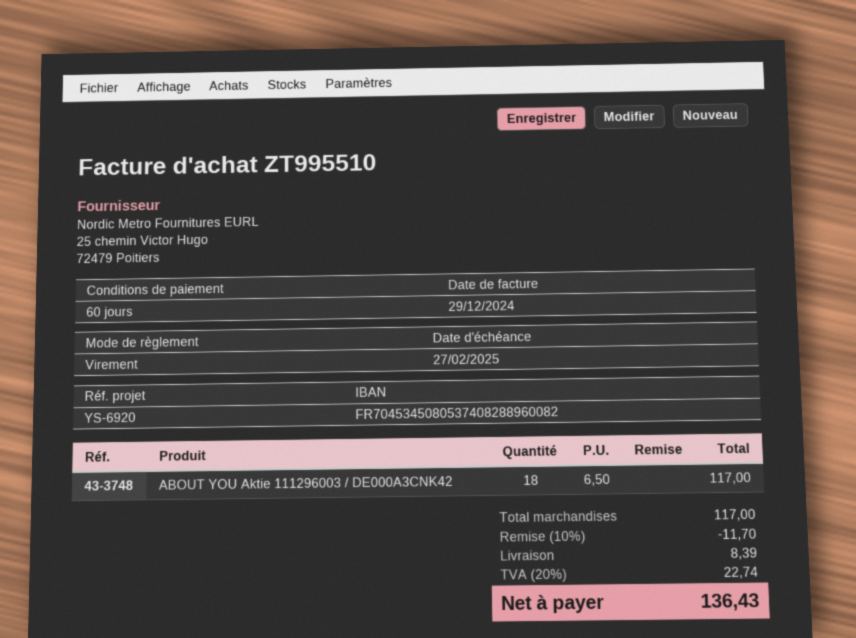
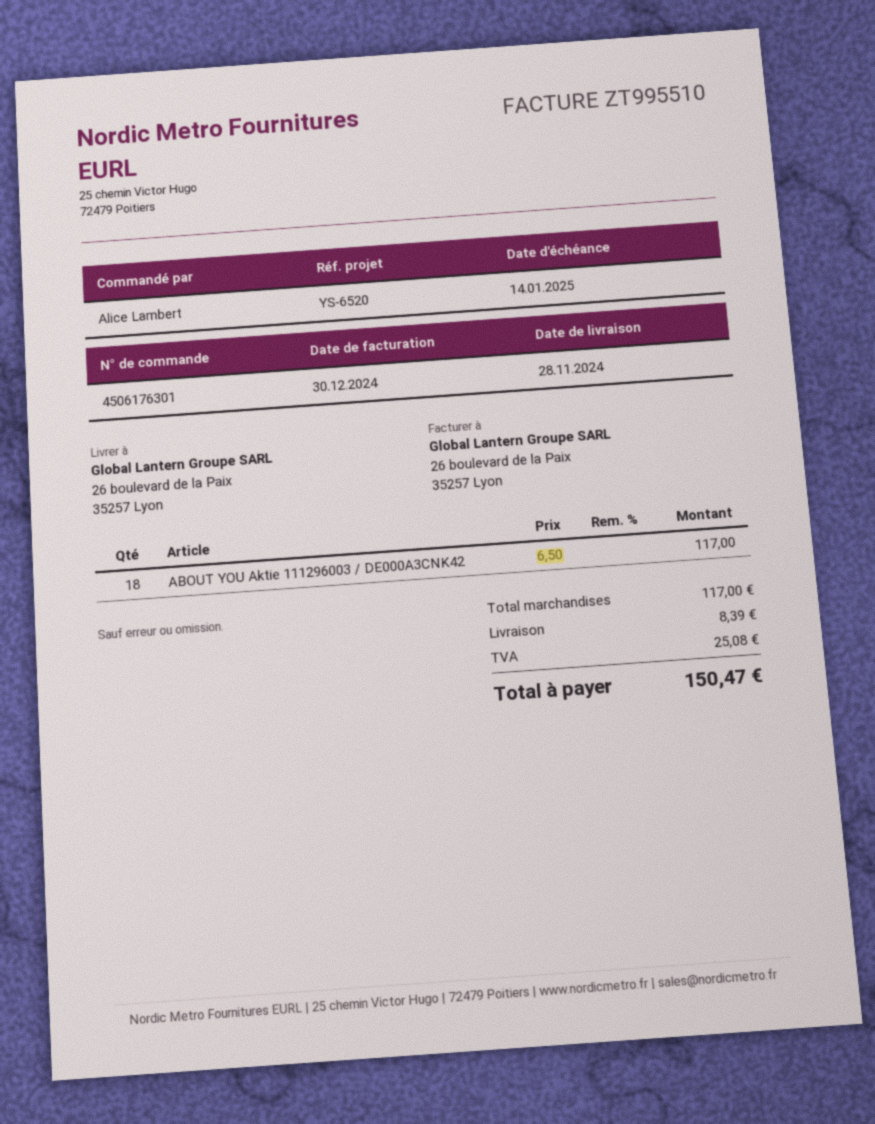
invoice date: 2024-12-29 -> 2024-12-30
due date: 2025-02-27 -> 2025-01-14
reference: YS-6920 -> YS-6520
discount: 10% = 11.70 -> none
tax: 22.74 -> 25.08
total: 136.43 -> 150.47

